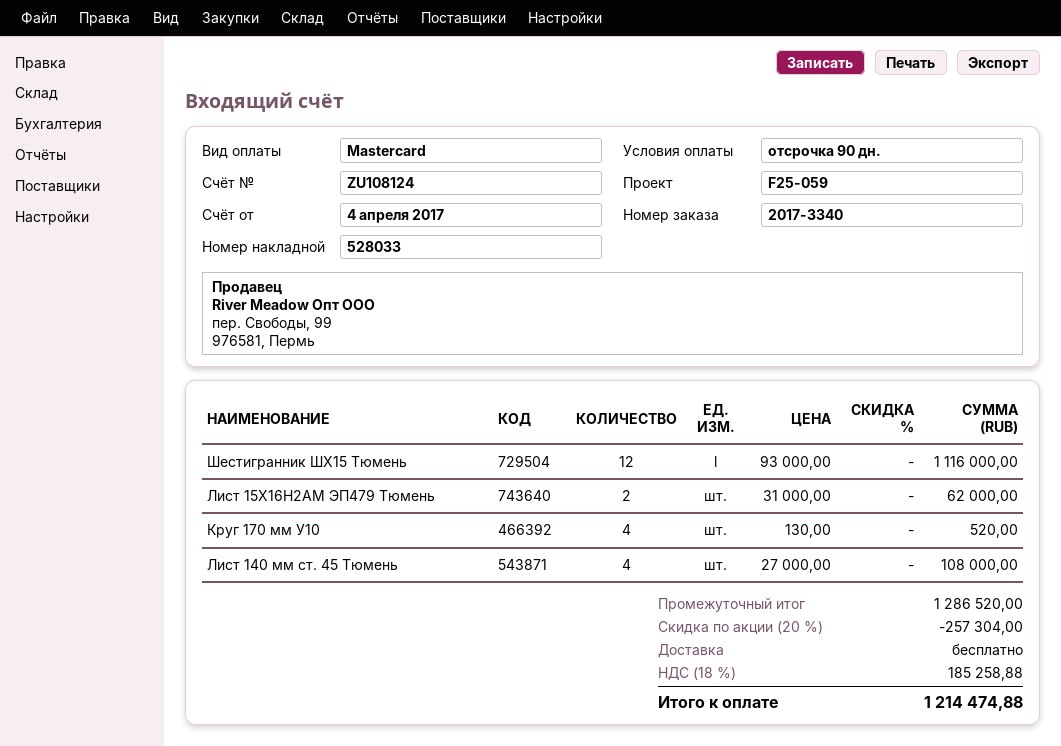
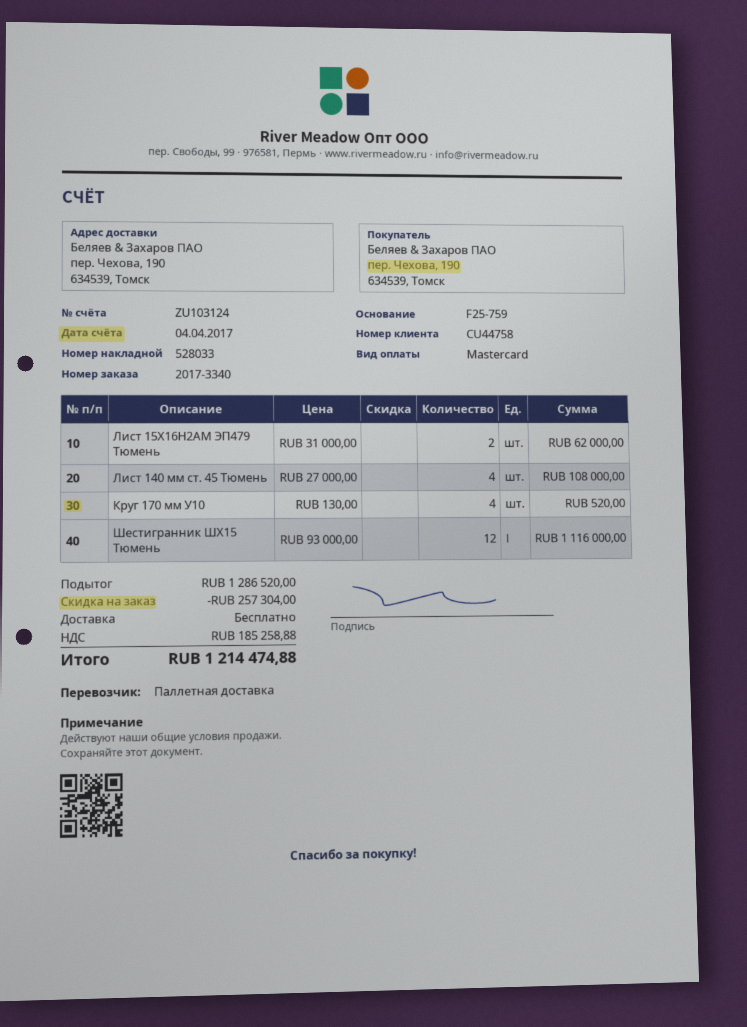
invoice number: ZU108124 -> ZU103124
reference: F25-059 -> F25-759

